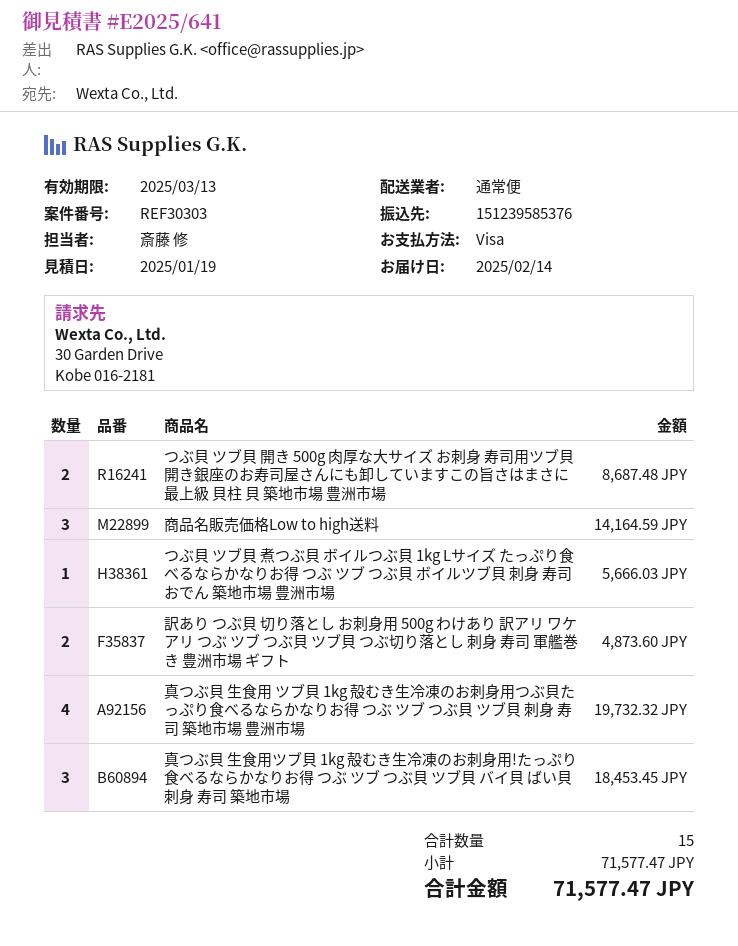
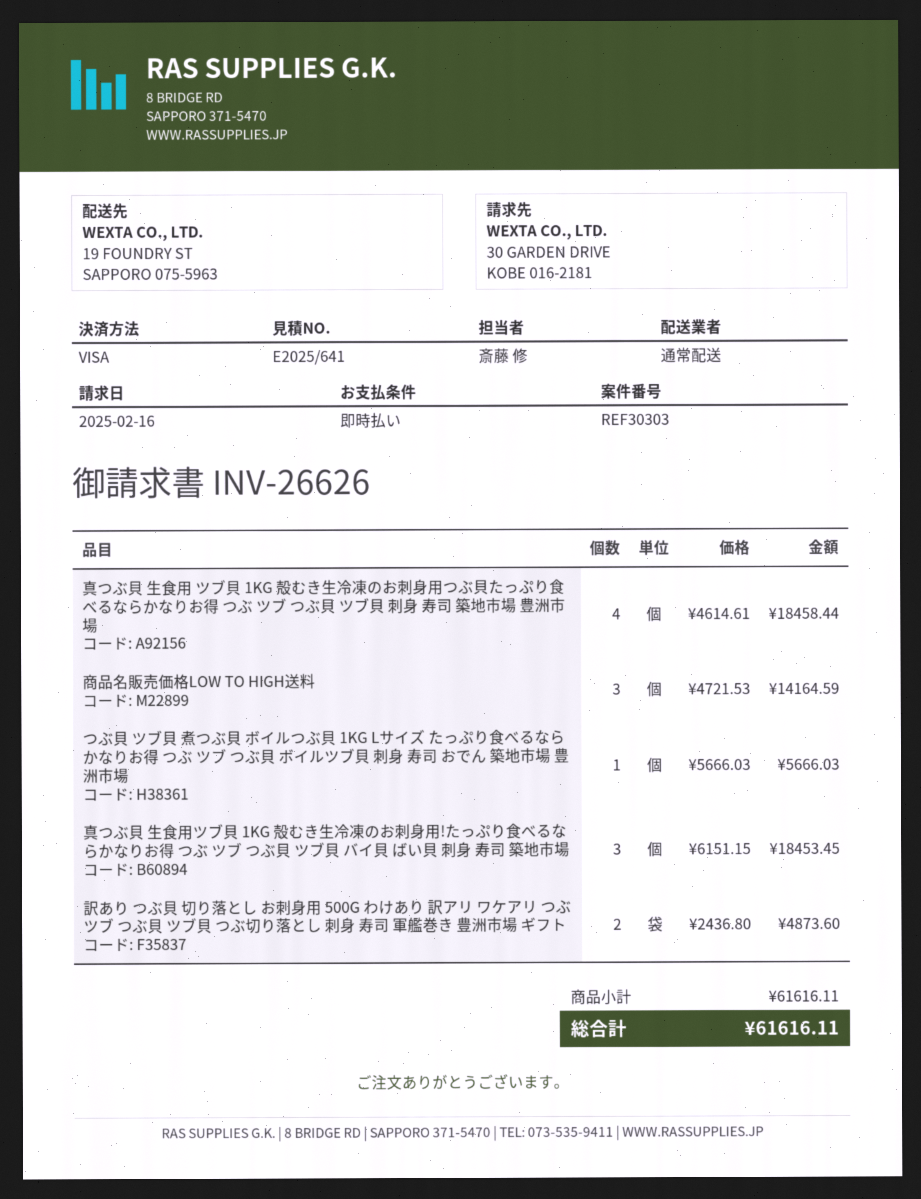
つぶ貝 ツブ貝 開き 500g 肉厚な大サイズ お刺身 寿司用ツブ貝開き銀座のお寿司屋さんにも卸していますこの旨さはまさに最上級 貝柱 貝 築地市場 豊洲市場: 2 for 8687.48 -> none
真つぶ貝 生食用 ツブ貝 1kg 殻むき生冷凍のお刺身用つぶ貝たっぷり食べるならかなりお得 つぶ ツブ つぶ貝 ツブ貝 刺身 寿司 築地市場 豊洲市場: 4 for 19732.32 -> 4 for 18458.44
subtotal: 71577.47 -> 61616.11
total: 71577.47 -> 61616.11

